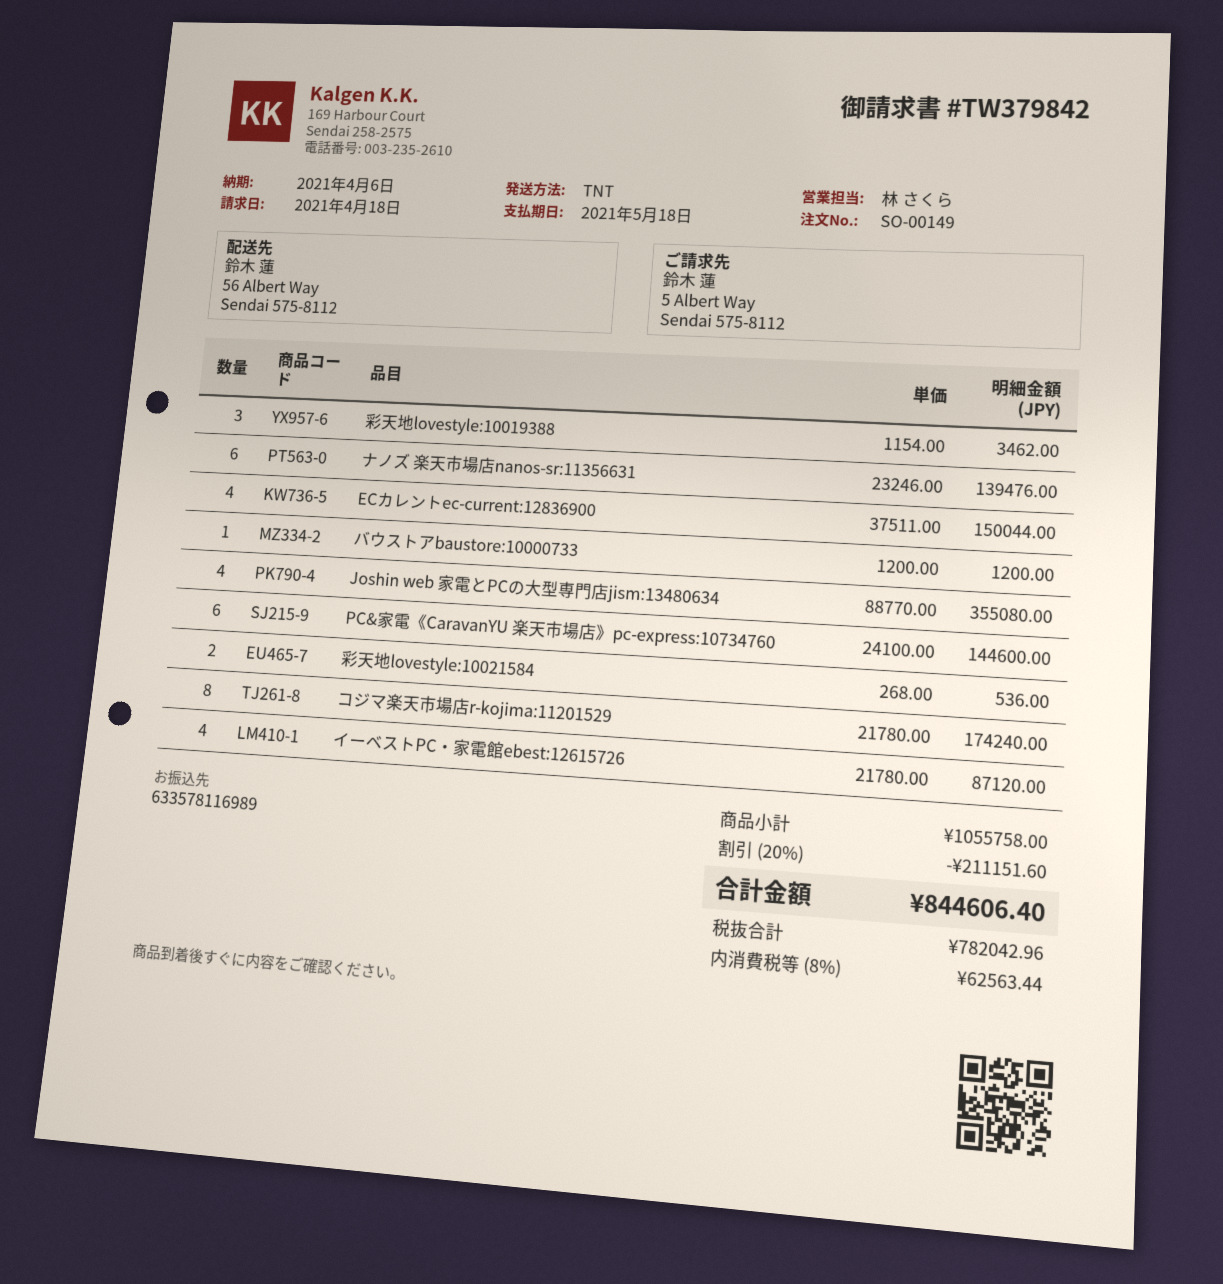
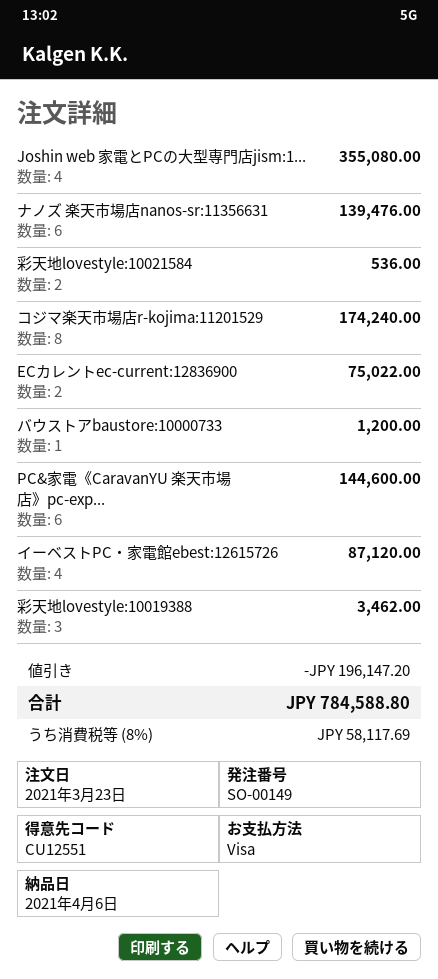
ECカレントec-current:12836900: 4 for 150044.00 -> 2 for 75022.00
discount: 211151.60 -> 196147.20
tax: 8% = 62563.44 -> 8% = 58117.69
total: 844606.40 -> 784588.80

